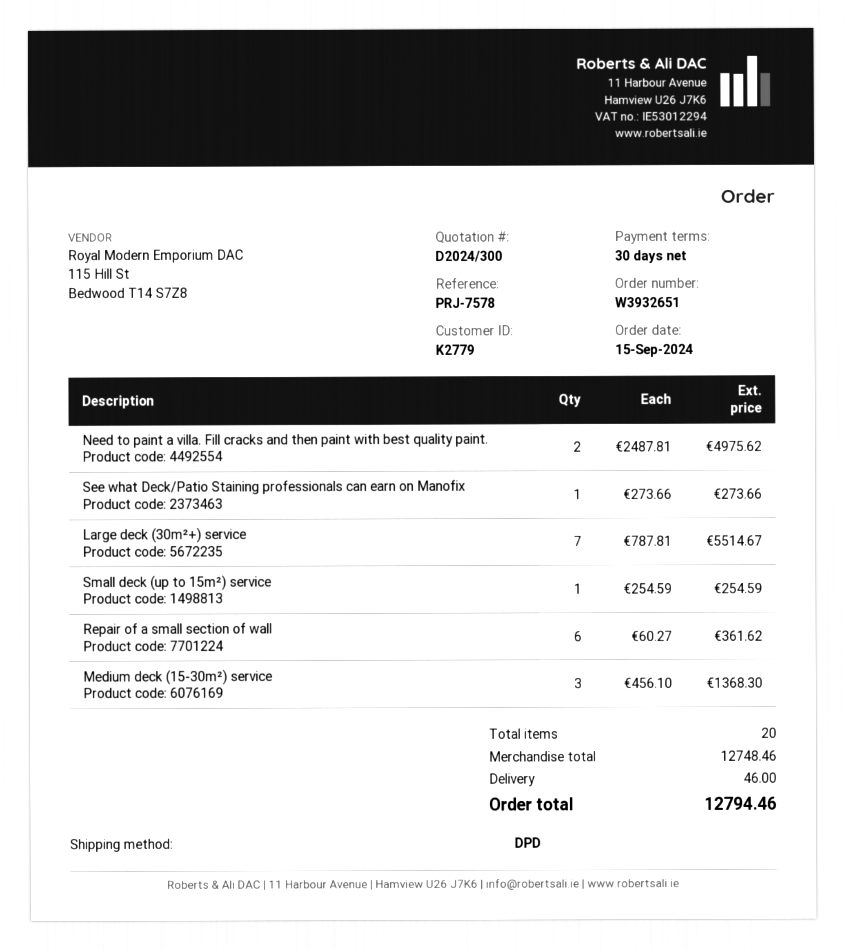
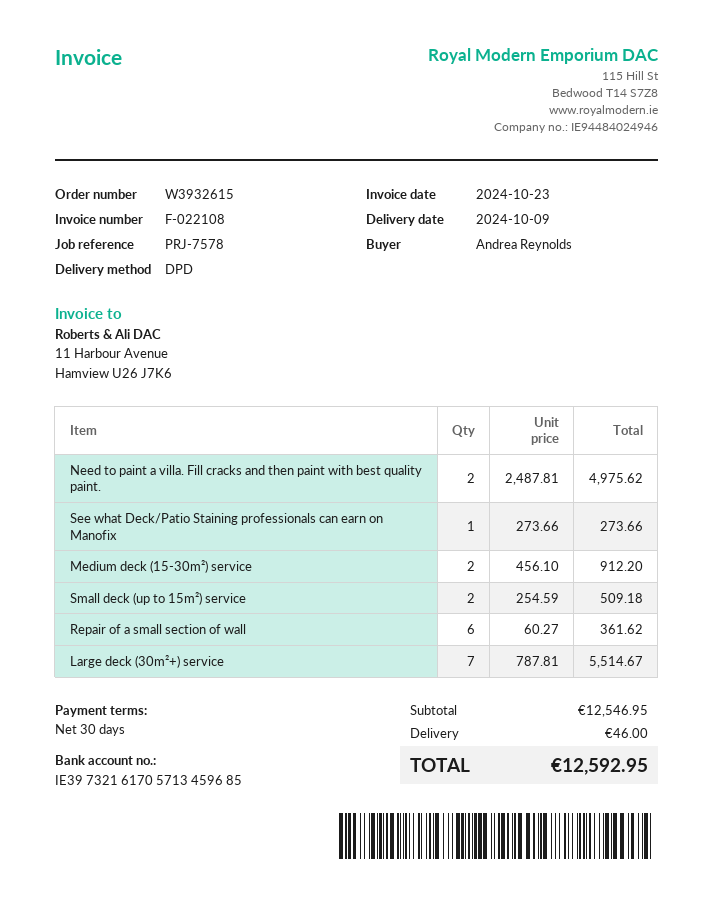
order number: W3932651 -> W3932615
Small deck (up to 15m²) service: 1 x 254.59 = 254.59 -> 2 x 254.59 = 509.18
Medium deck (15-30m²) service: 3 x 456.10 = 1368.30 -> 2 x 456.10 = 912.20
subtotal: 12748.46 -> 12546.95
total: 12794.46 -> 12592.95

